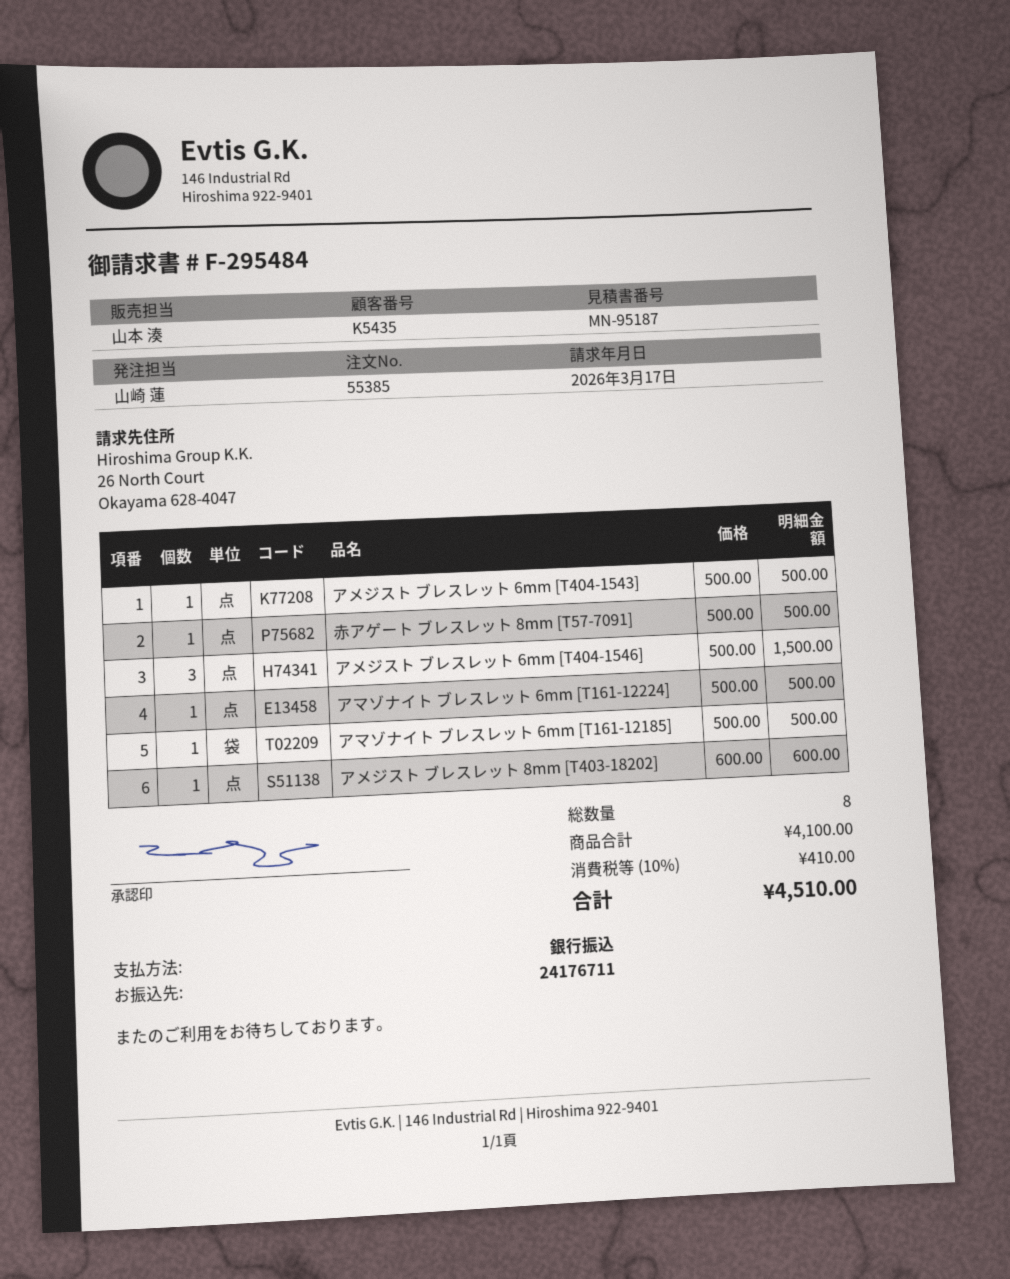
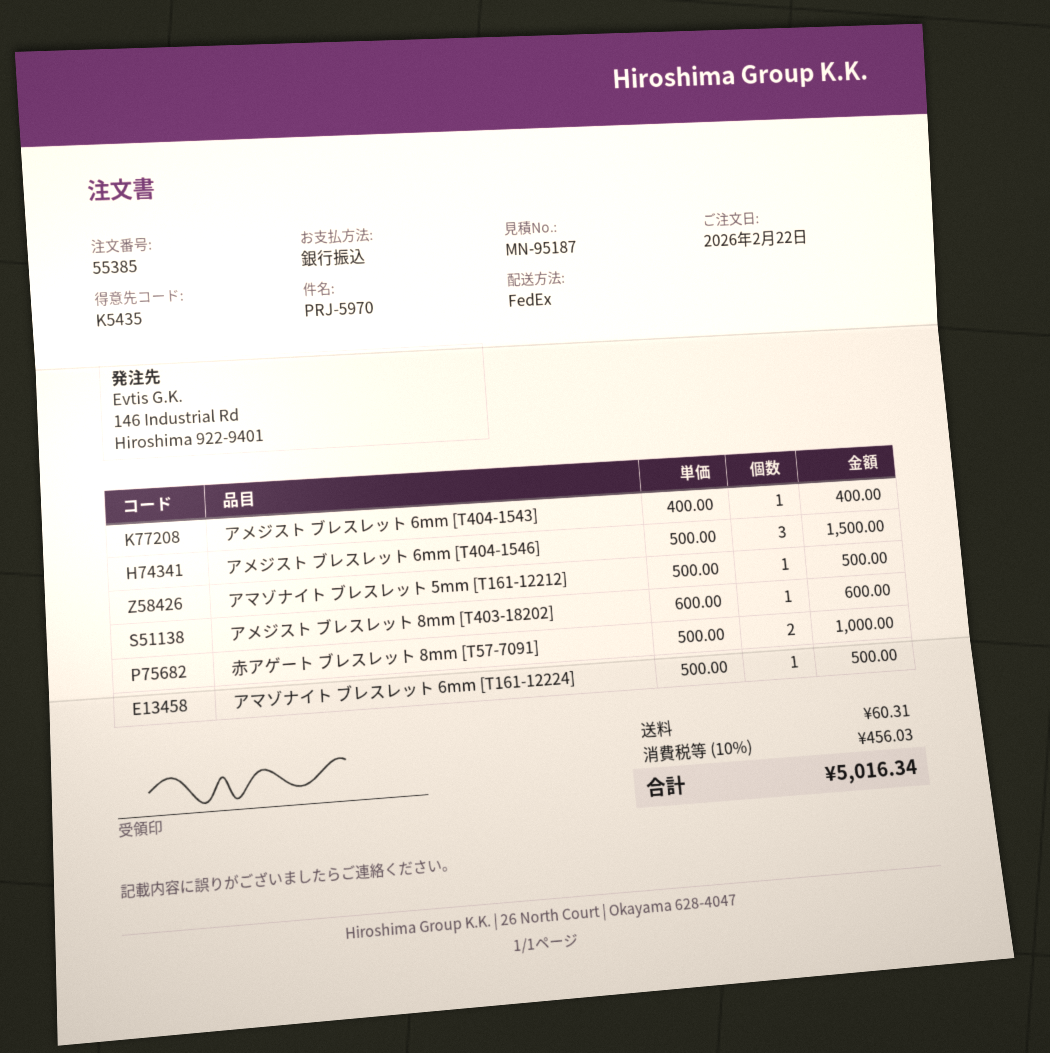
アメジスト ブレスレット 6mm [T404-1543]: 1 x 500.00 = 500.00 -> 1 x 400.00 = 400.00
赤アゲート ブレスレット 8mm [T57-7091]: 1 x 500.00 = 500.00 -> 2 x 500.00 = 1000.00
アマゾナイト ブレスレット 6mm [T161-12185]: 1 x 500.00 = 500.00 -> none
アマゾナイト ブレスレット 5mm [T161-12212]: none -> 1 x 500.00 = 500.00
shipping: none -> 60.31
tax: 10% = 410.00 -> 10% = 456.03
total: 4510.00 -> 5016.34

